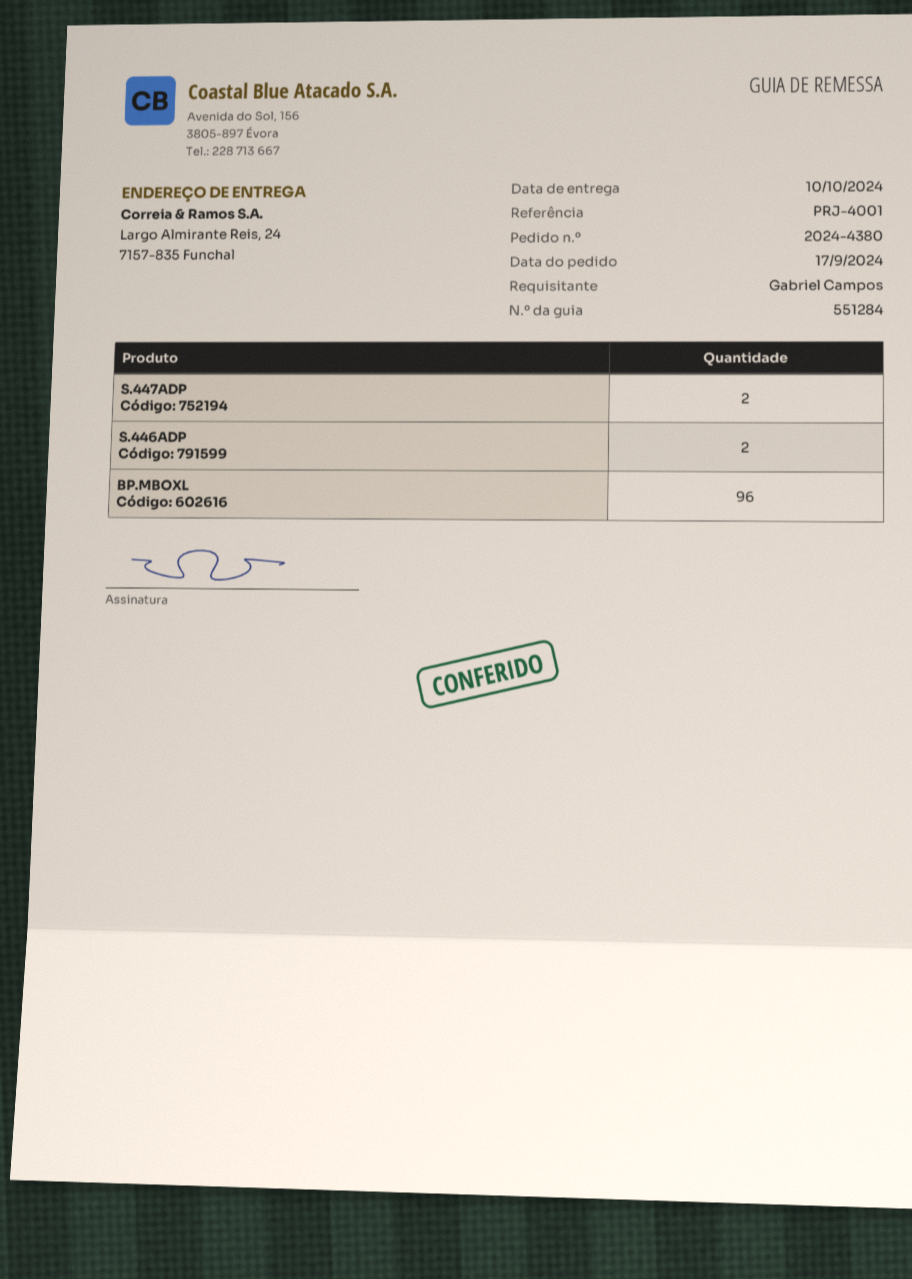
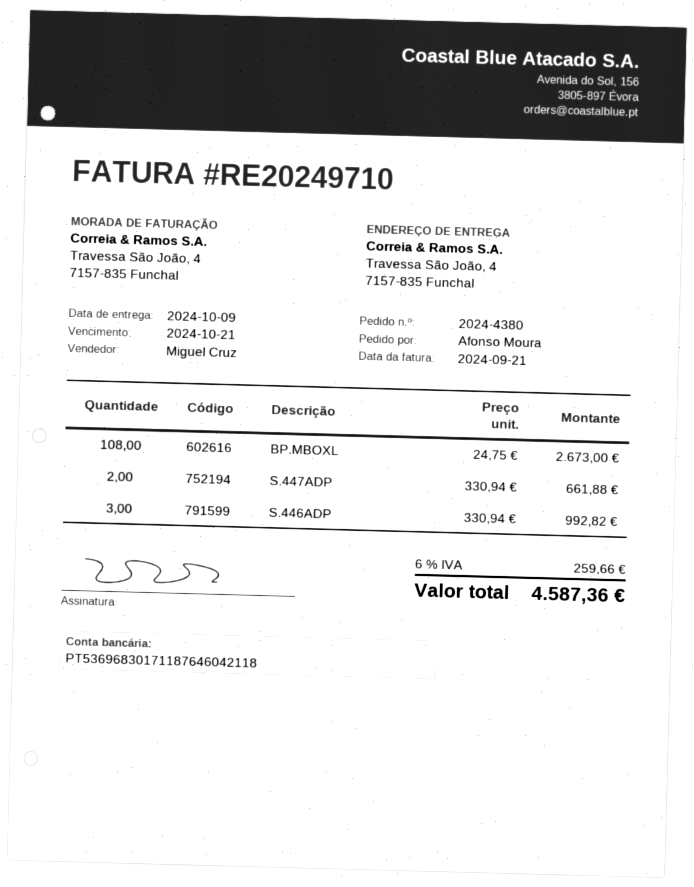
delivery date: 2024-10-10 -> 2024-10-09
ordered by: Gabriel Campos -> Afonso Moura
ship to: Largo Almirante Reis, 24, 7157-835 Funchal -> Travessa São João, 4, 7157-835 Funchal
S.446ADP: 2 -> 3
BP.MBOXL: 96 -> 108

